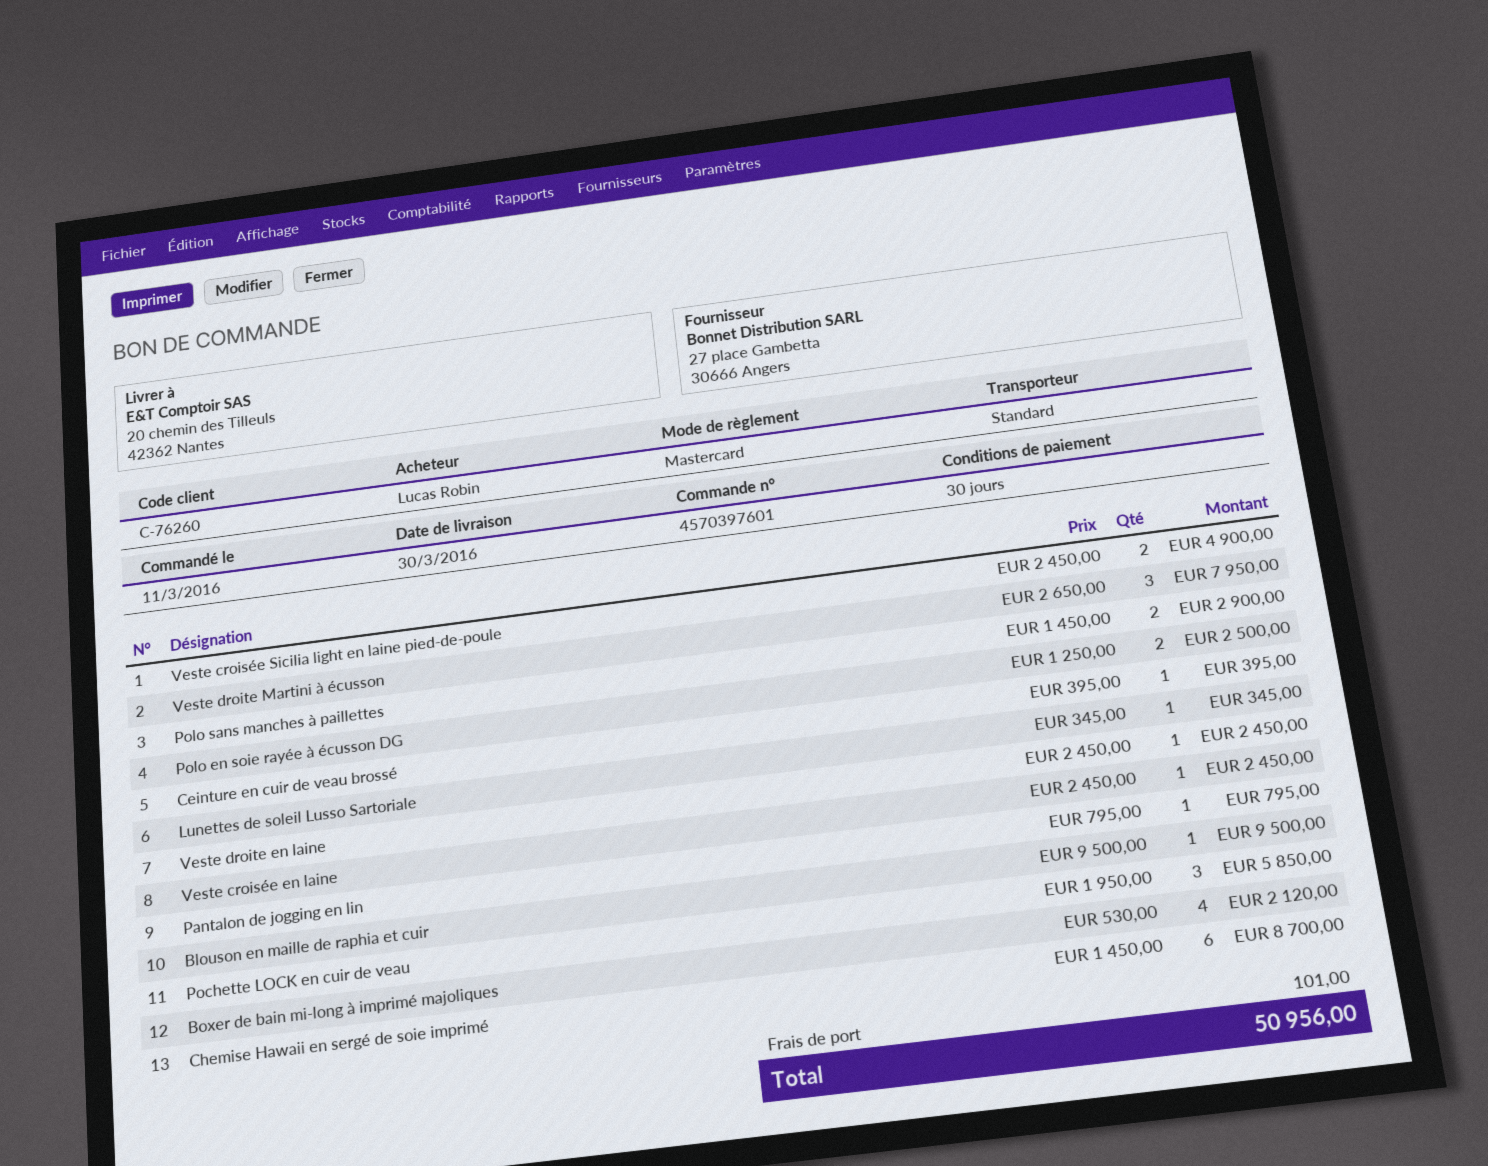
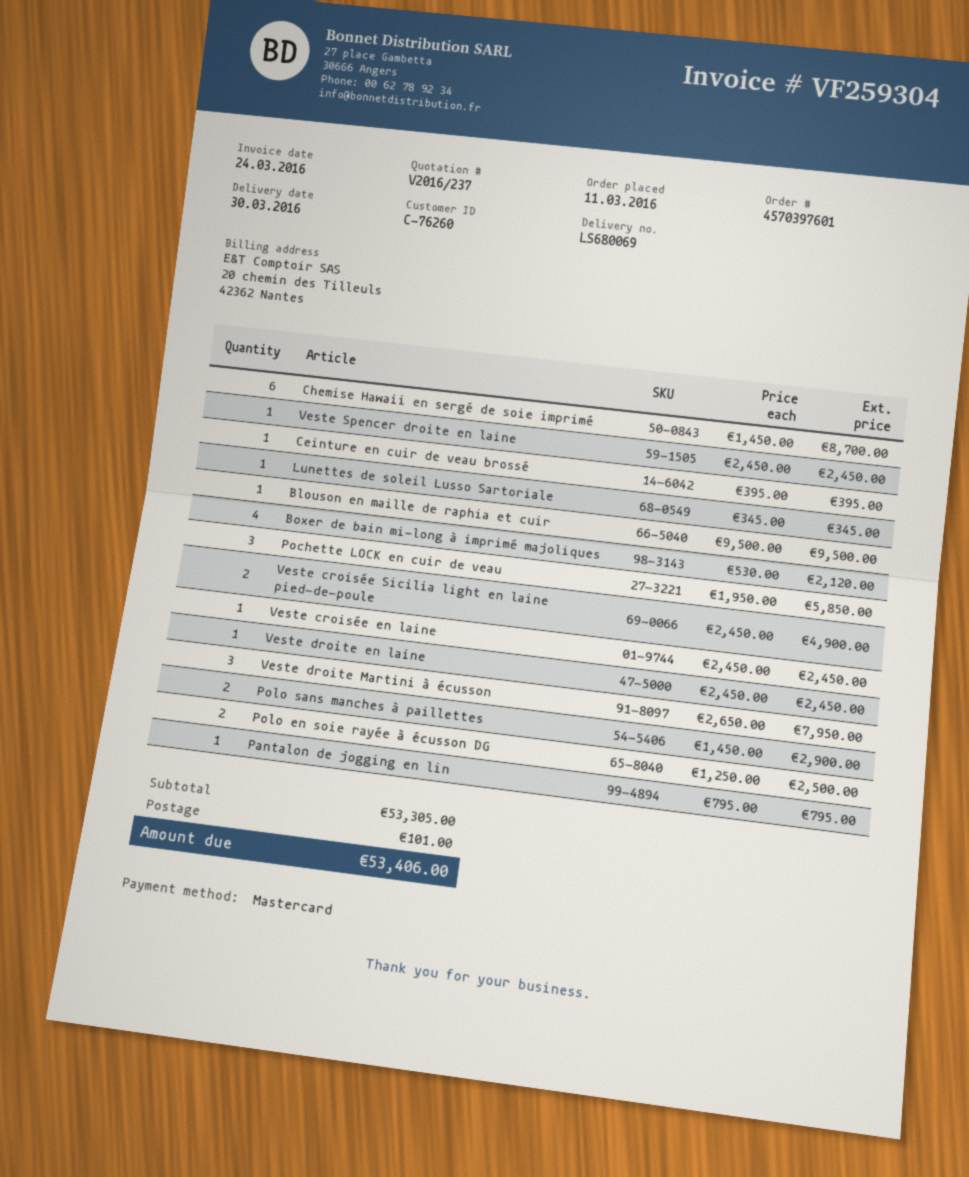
Veste Spencer droite en laine: none -> 1 x 2450.00 = 2450.00
total: 50956.00 -> 53406.00

